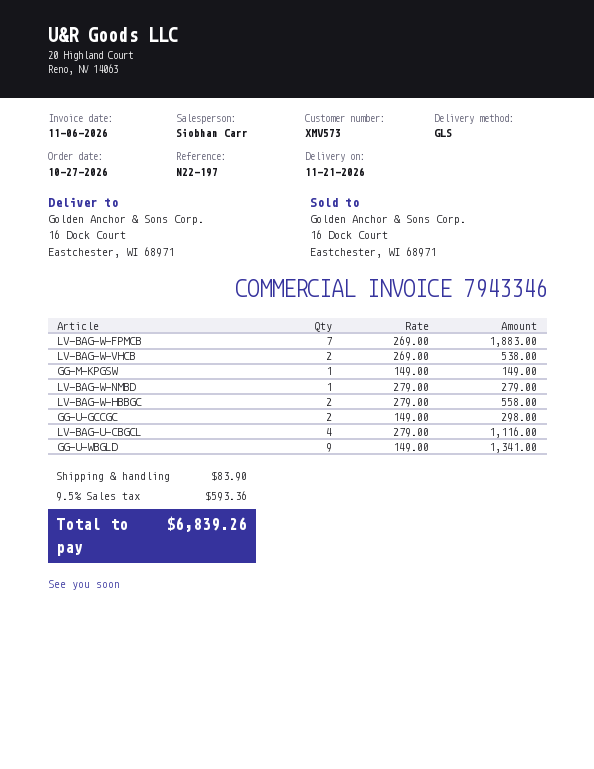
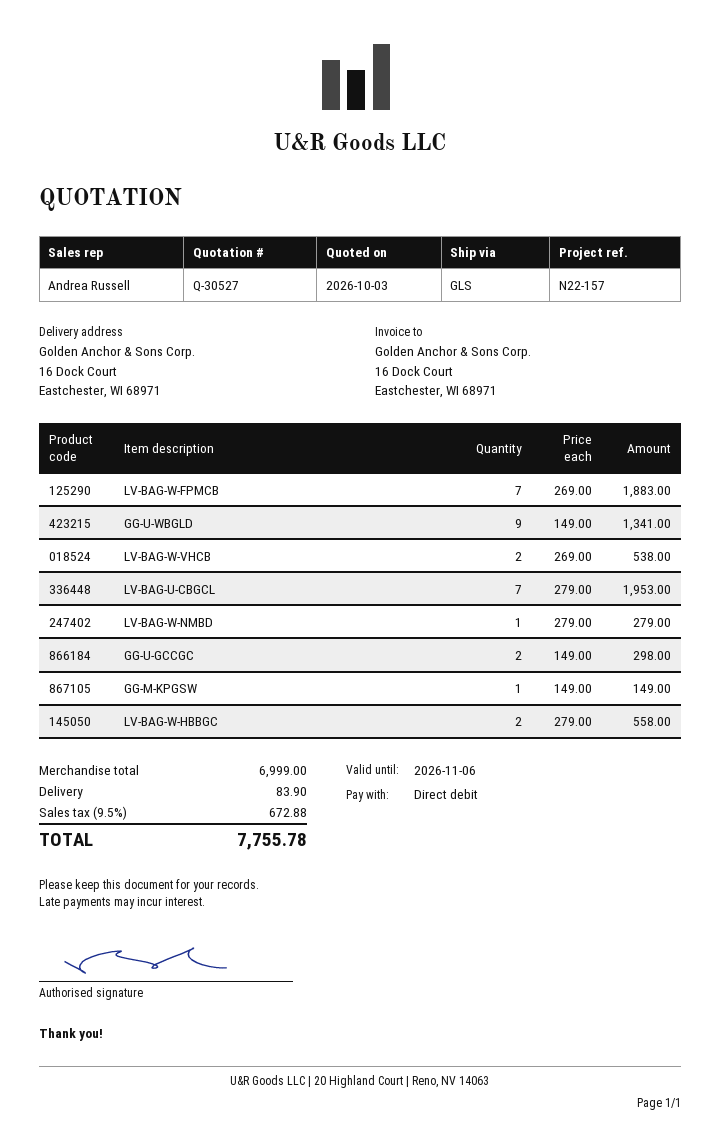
reference: N22-197 -> N22-157
sales rep: Siobhan Carr -> Andrea Russell
LV-BAG-U-CBGCL: 4 x 279.00 = 1116.00 -> 7 x 279.00 = 1953.00
tax: 9.5% = 593.36 -> 9.5% = 672.88
total: 6839.26 -> 7755.78

